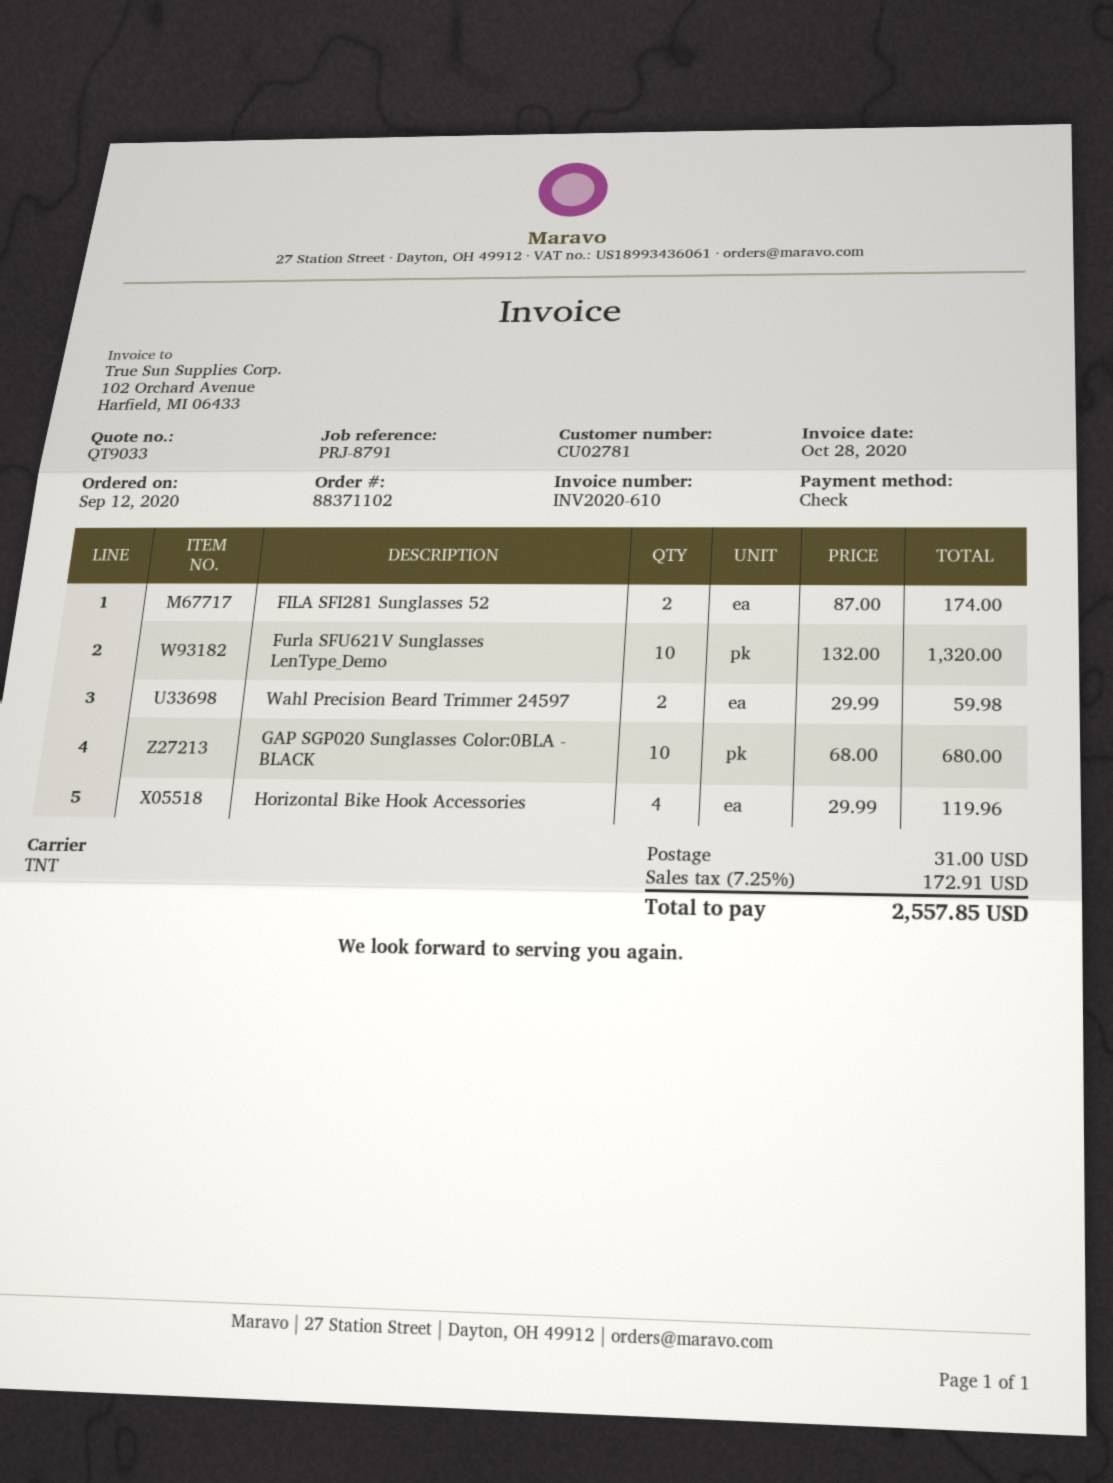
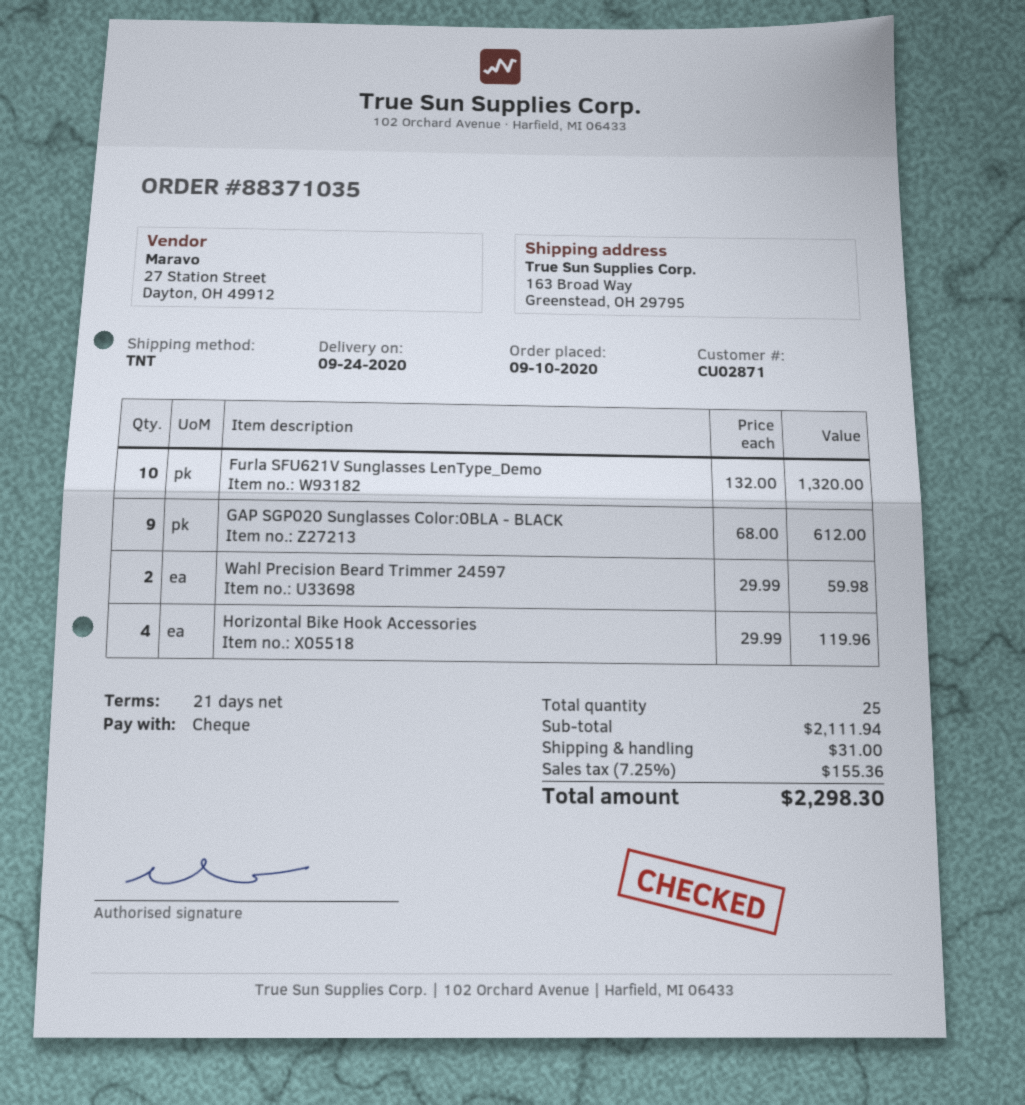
order number: 88371102 -> 88371035
order date: 2020-09-12 -> 2020-09-10
customer number: CU02781 -> CU02871
FILA SFI281 Sunglasses 52: 2 x 87.00 = 174.00 -> none
GAP SGP020 Sunglasses Color:0BLA - BLACK: 10 x 68.00 = 680.00 -> 9 x 68.00 = 612.00
tax: 7.25% = 172.91 -> 7.25% = 155.36
total: 2557.85 -> 2298.30

